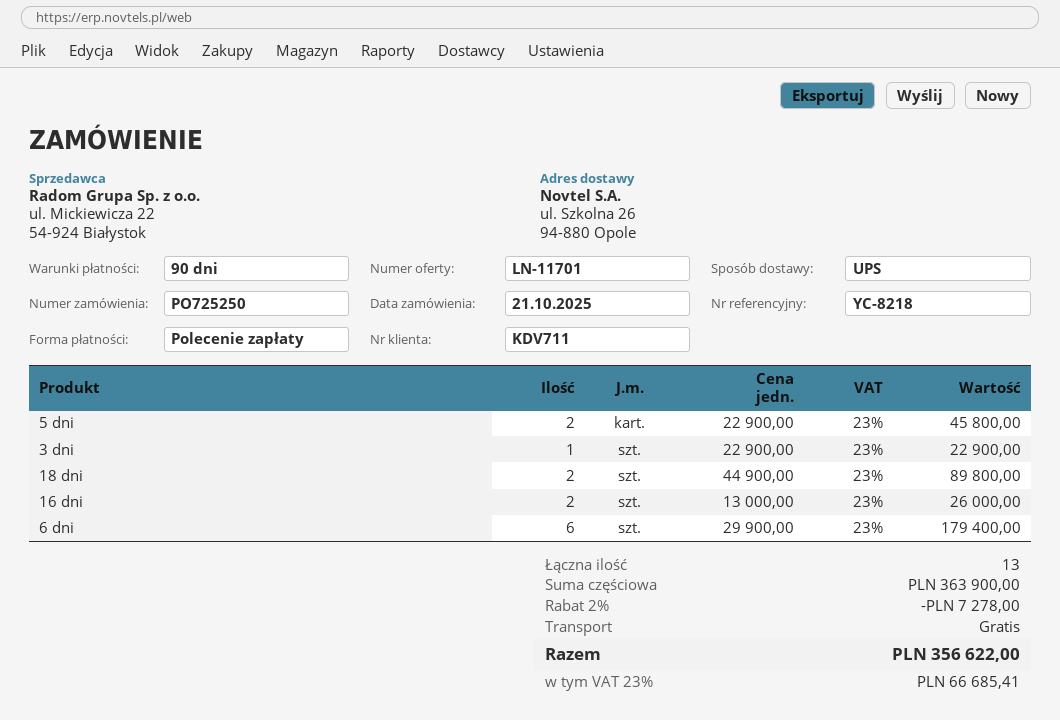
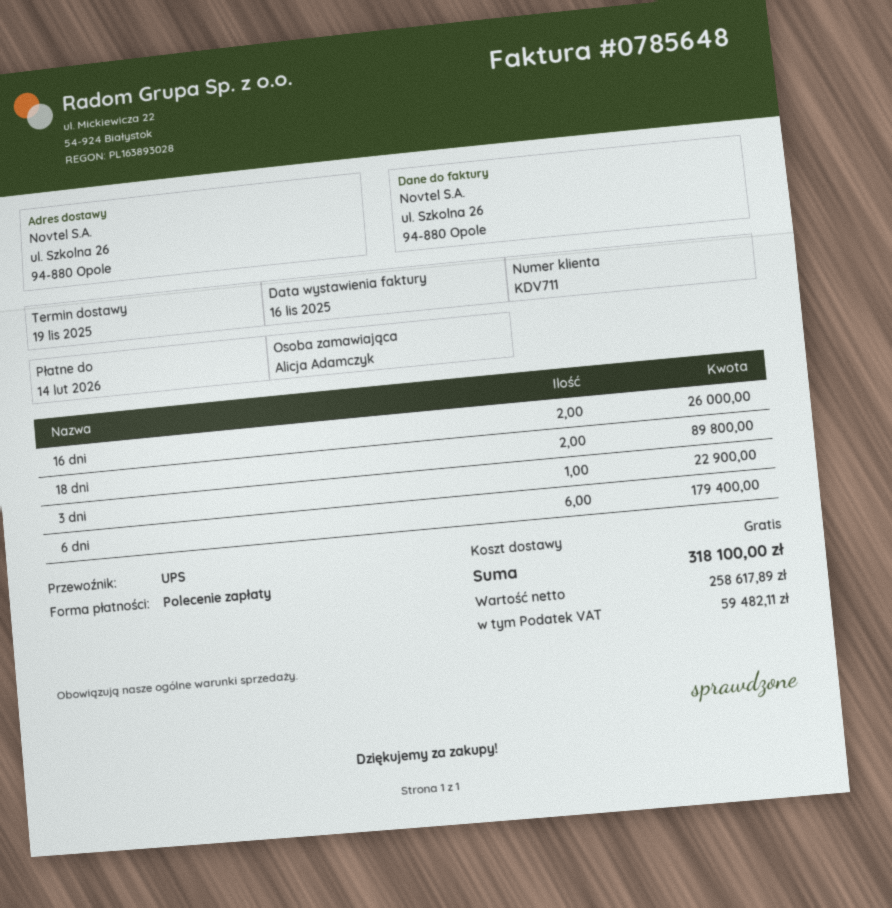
5 dni: 2 for 45800.00 -> none
discount: 2% = 7278.00 -> none
tax: 66685.41 -> 59482.11
total: 356622.00 -> 318100.00

